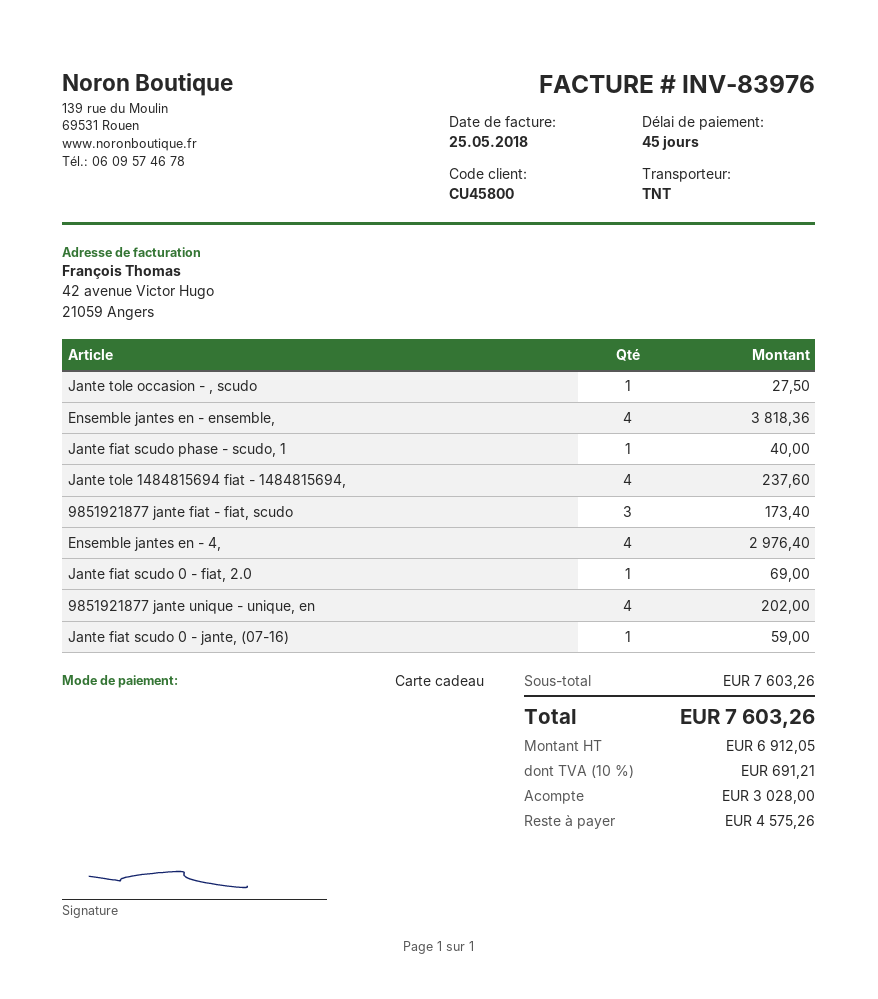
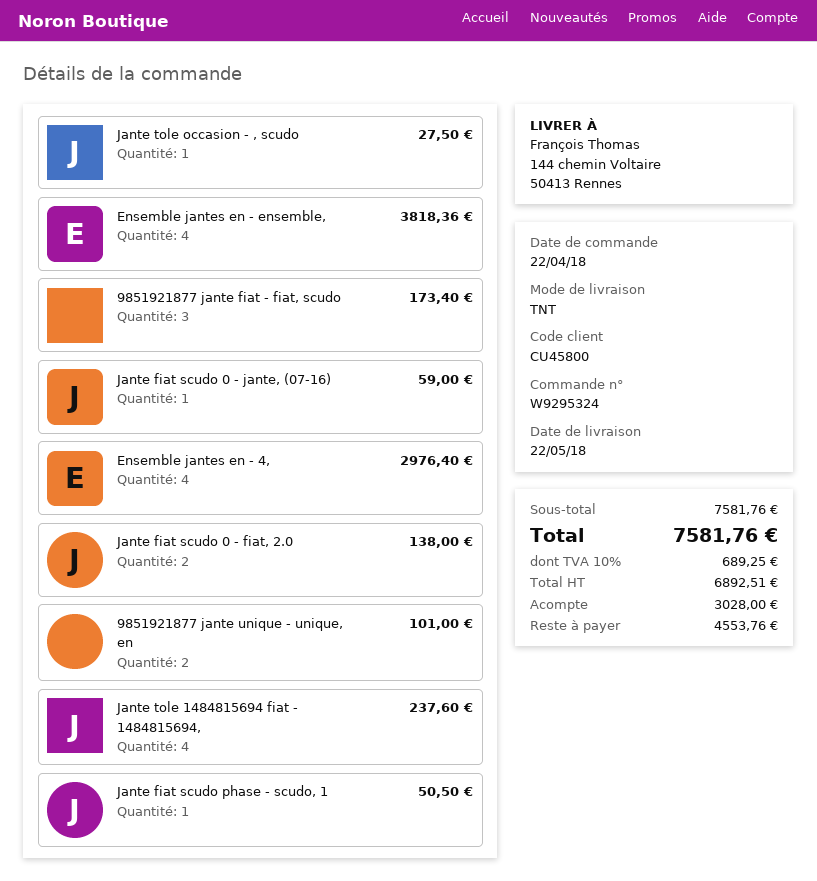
Jante fiat scudo phase - scudo, 1: 1 for 40.00 -> 1 for 50.50
Jante fiat scudo 0 - fiat, 2.0: 1 for 69.00 -> 2 for 138.00
9851921877 jante unique - unique, en: 4 for 202.00 -> 2 for 101.00
subtotal: 7603.26 -> 7581.76
net: 6912.05 -> 6892.51
tax: 10% = 691.21 -> 10% = 689.25
total: 7603.26 -> 7581.76
balance: 4575.26 -> 4553.76

